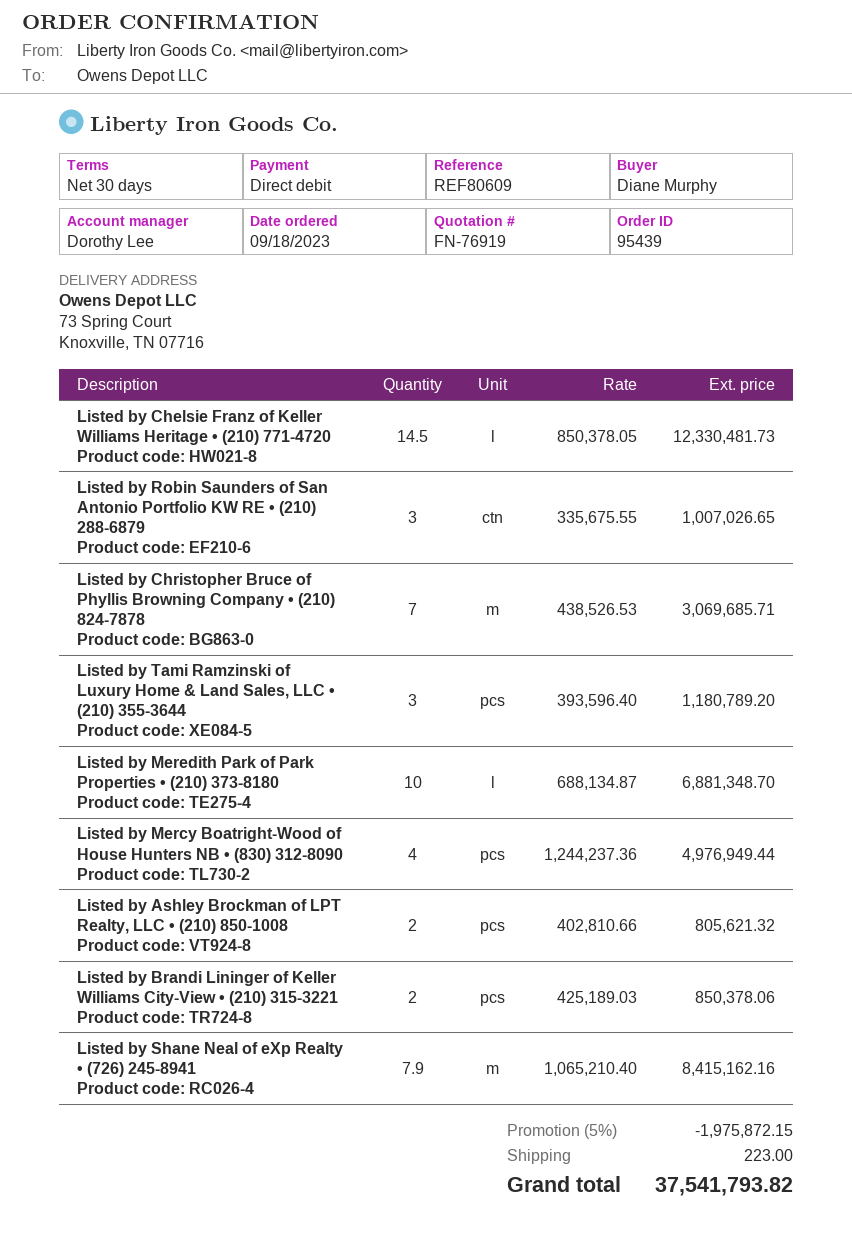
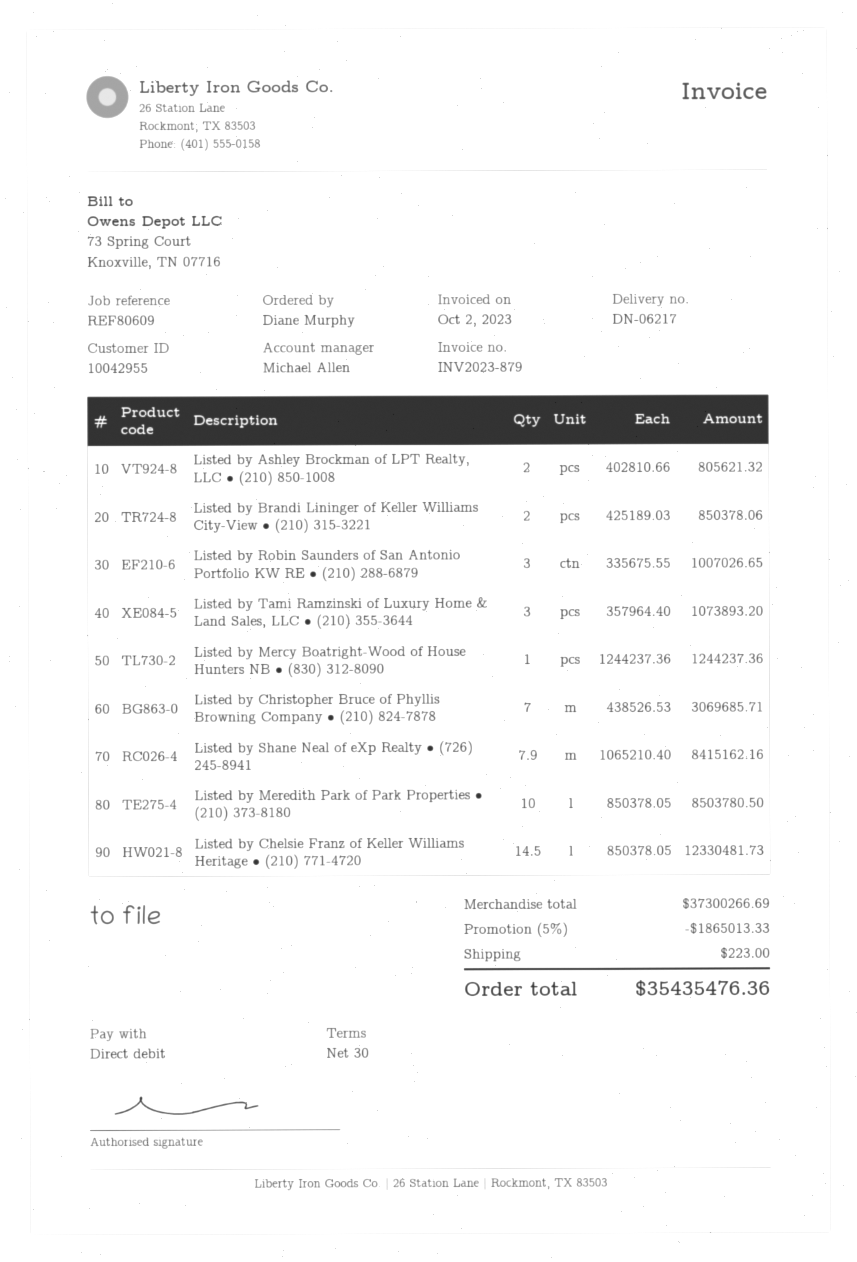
sales rep: Dorothy Lee -> Michael Allen
Listed by Tami Ramzinski of Luxury Home & Land Sales, LLC • (210) 355-3644: 3 x 393596.40 = 1180789.20 -> 3 x 357964.40 = 1073893.20
Listed by Meredith Park of Park Properties • (210) 373-8180: 10 x 688134.87 = 6881348.70 -> 10 x 850378.05 = 8503780.50
Listed by Mercy Boatright-Wood of House Hunters NB • (830) 312-8090: 4 x 1244237.36 = 4976949.44 -> 1 x 1244237.36 = 1244237.36
discount: 5% = 1975872.15 -> 5% = 1865013.33
total: 37541793.82 -> 35435476.36

